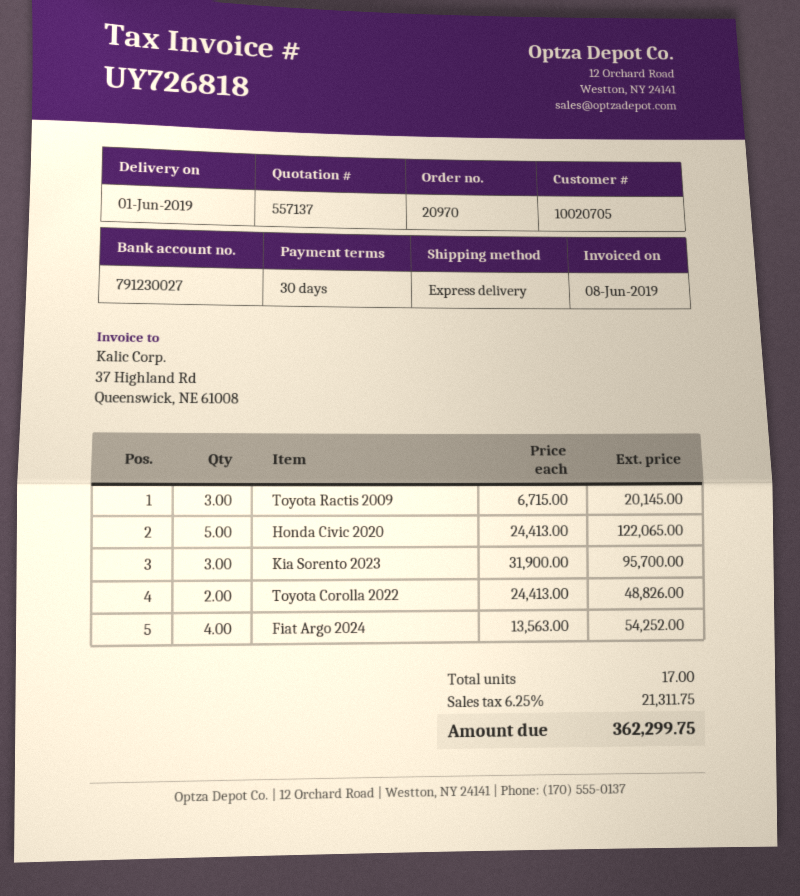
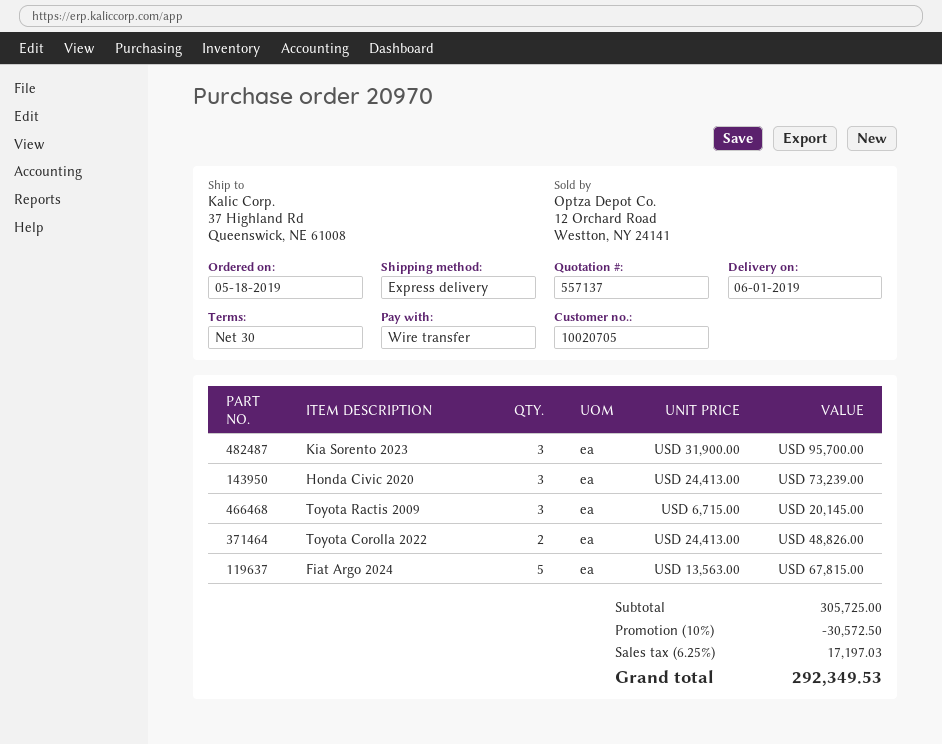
Honda Civic 2020: 5 x 24413.00 = 122065.00 -> 3 x 24413.00 = 73239.00
Fiat Argo 2024: 4 x 13563.00 = 54252.00 -> 5 x 13563.00 = 67815.00
discount: none -> 10% = 30572.50
tax: 6.25% = 21311.75 -> 6.25% = 17197.03
total: 362299.75 -> 292349.53

